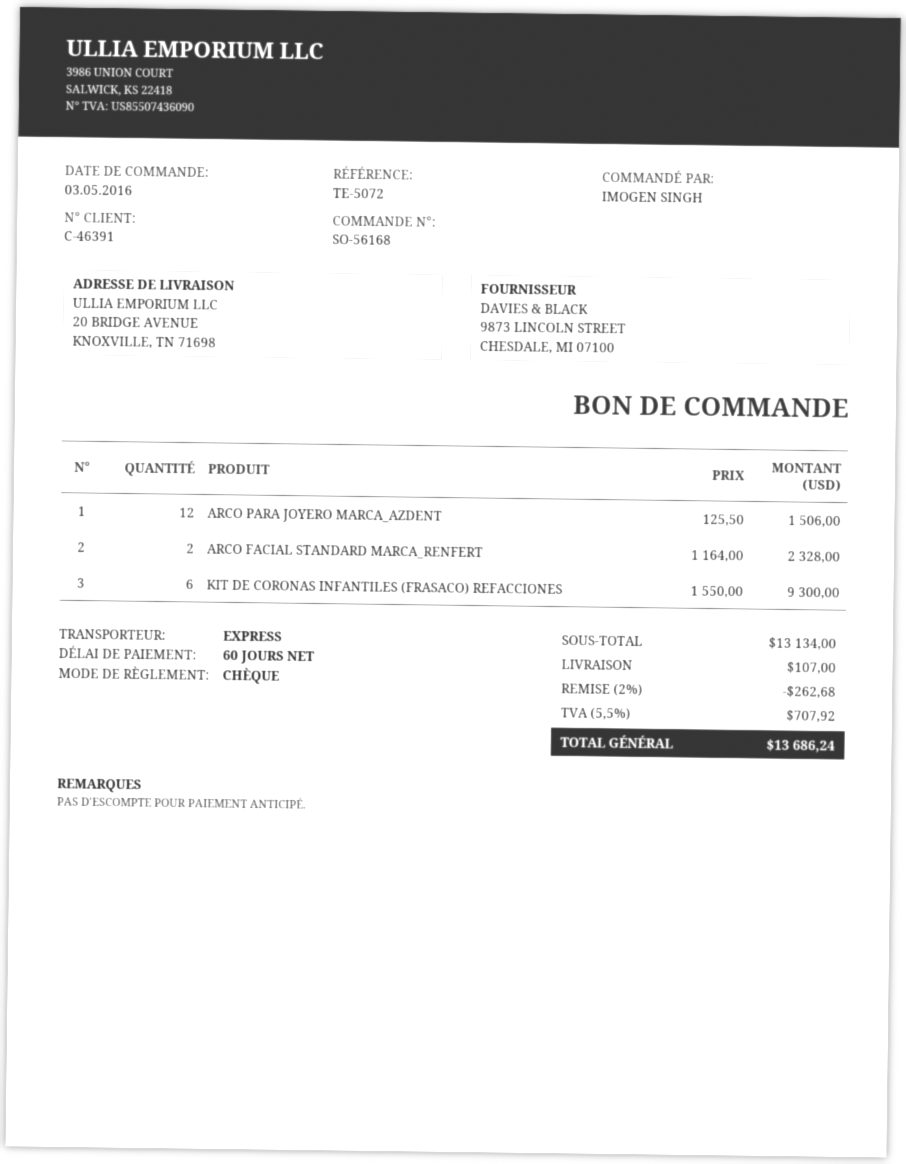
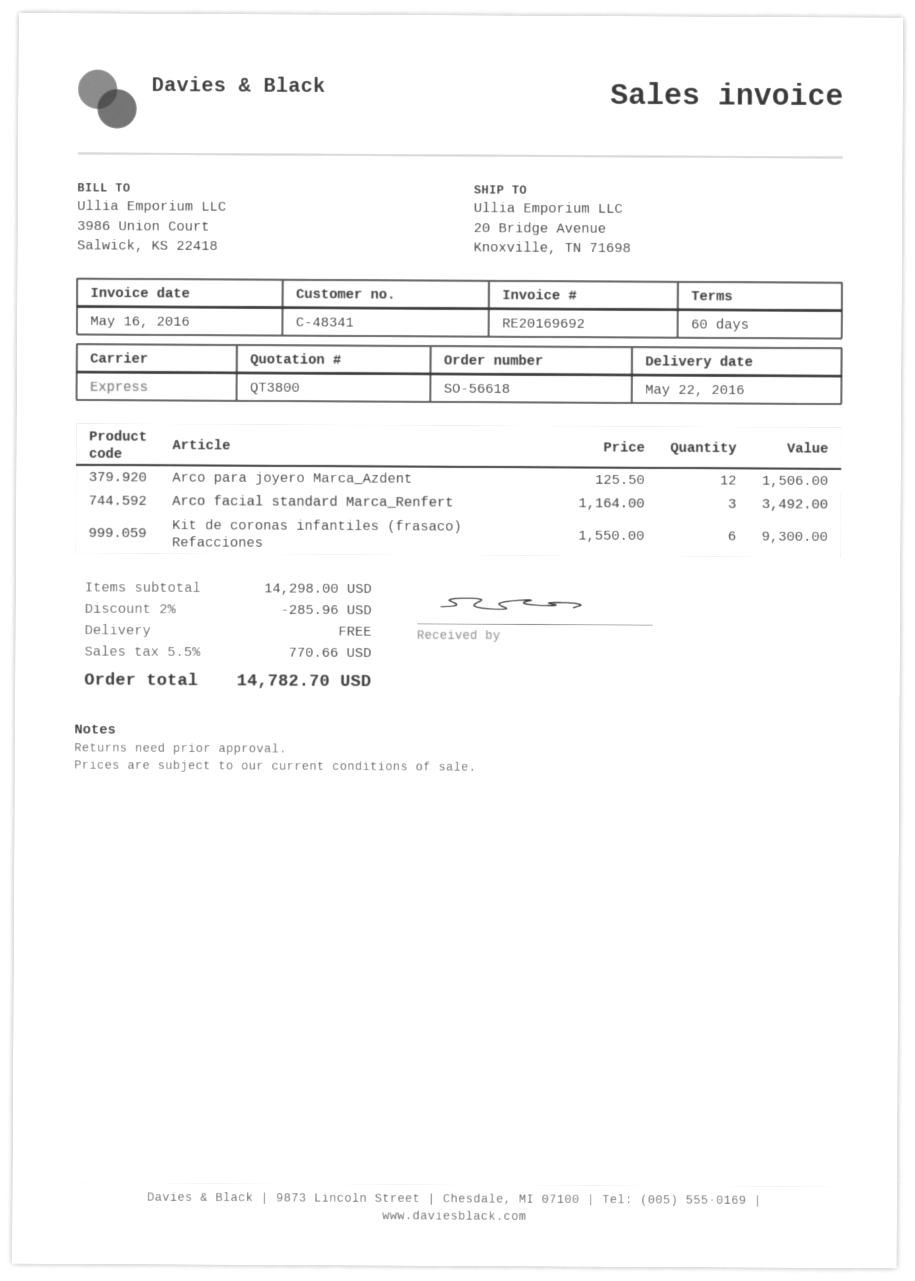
order number: SO-56168 -> SO-56618
customer number: C-46391 -> C-48341
ARCO FACIAL STANDARD MARCA_RENFERT: 2 x 1164.00 = 2328.00 -> 3 x 1164.00 = 3492.00
subtotal: 13134.00 -> 14298.00
discount: 2% = 262.68 -> 2% = 285.96
shipping: 107.00 -> 0.00
tax: 5.5% = 707.92 -> 5.5% = 770.66
total: 13686.24 -> 14782.70

